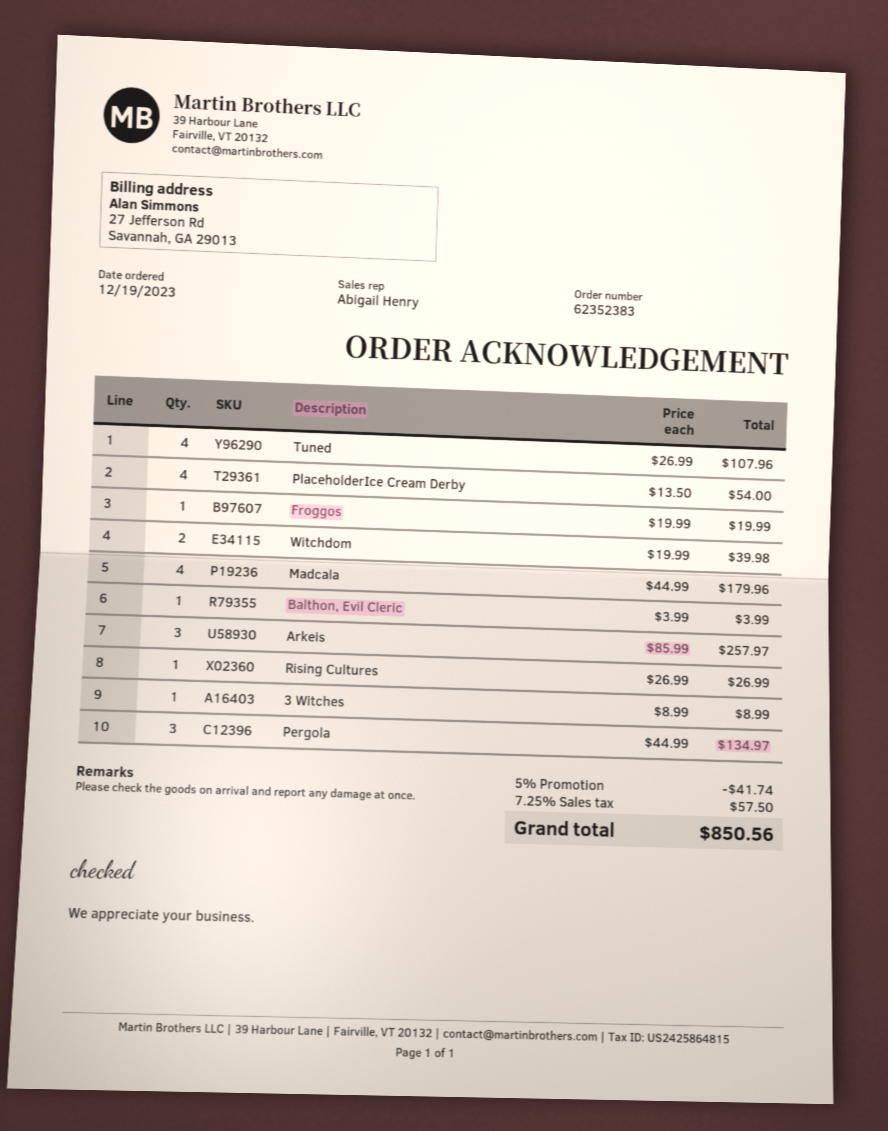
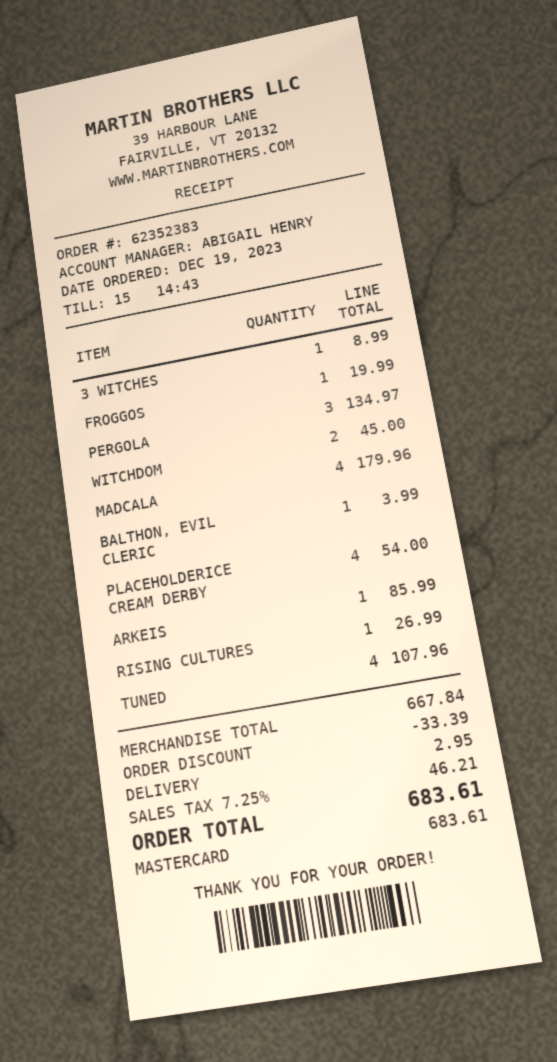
Witchdom: 2 for 39.98 -> 2 for 45.00
Arkeis: 3 for 257.97 -> 1 for 85.99
discount: 41.74 -> 33.39
shipping: none -> 2.95
tax: 7.25% = 57.50 -> 7.25% = 46.21
total: 850.56 -> 683.61

